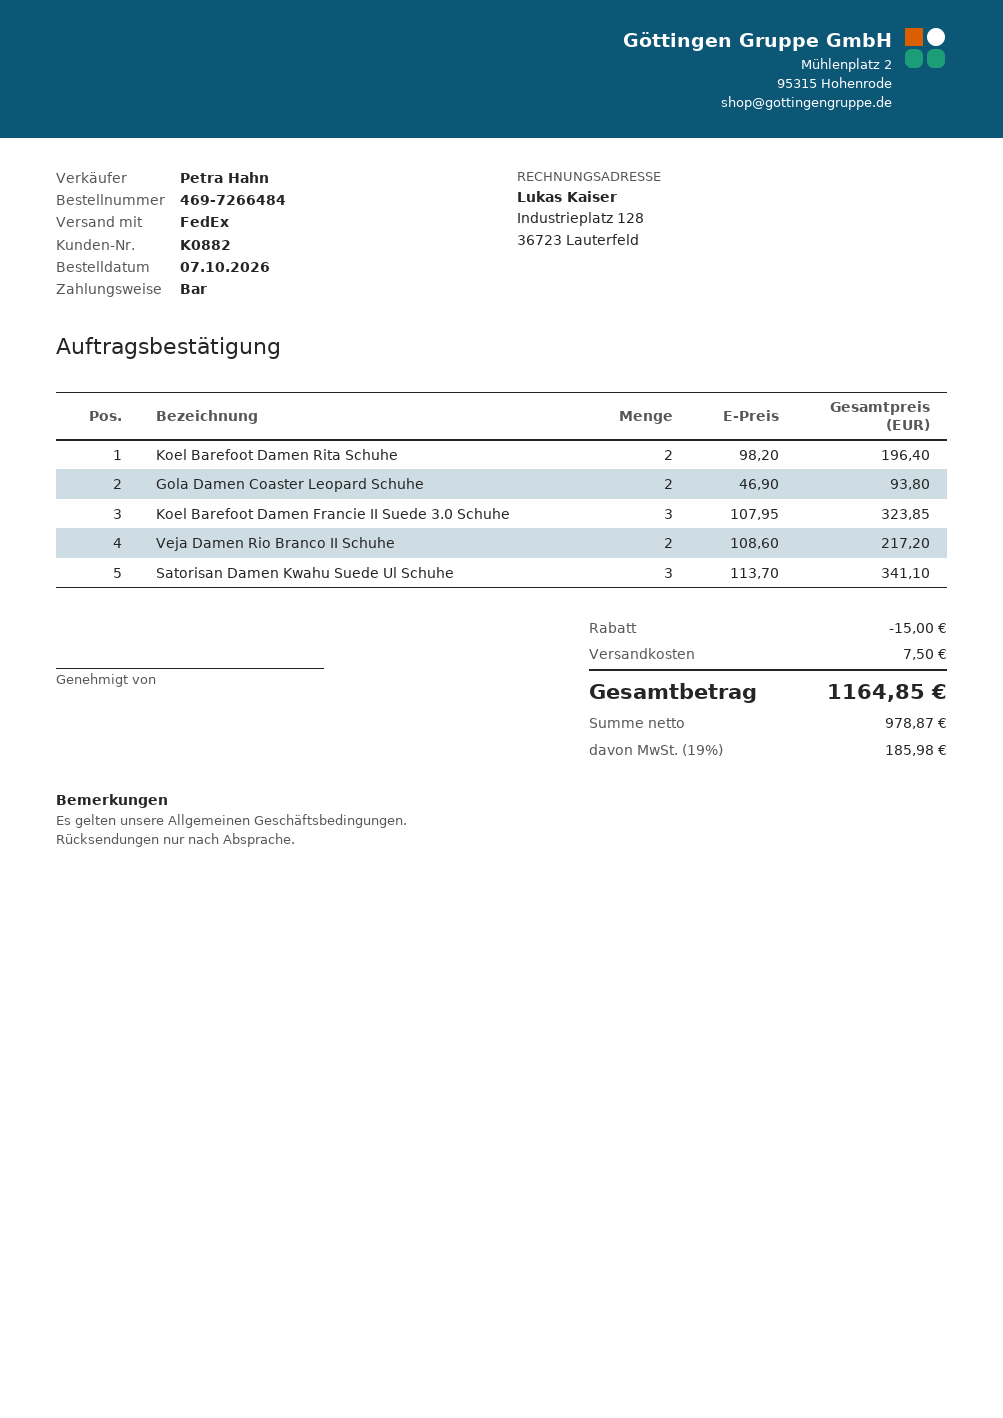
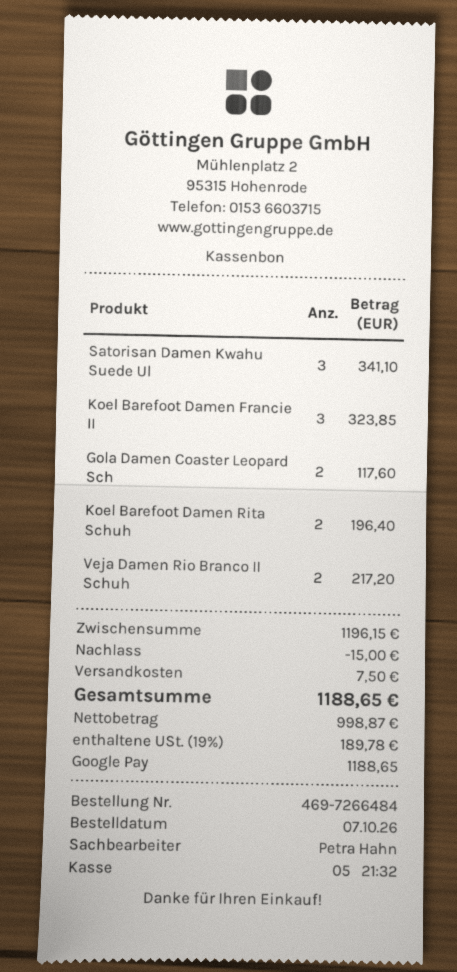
payment method: cash -> Google Pay
Gola Damen Coaster Leopard Schuhe: 2 for 93.80 -> 2 for 117.60
net: 978.87 -> 998.87
tax: 19% = 185.98 -> 19% = 189.78
total: 1164.85 -> 1188.65

